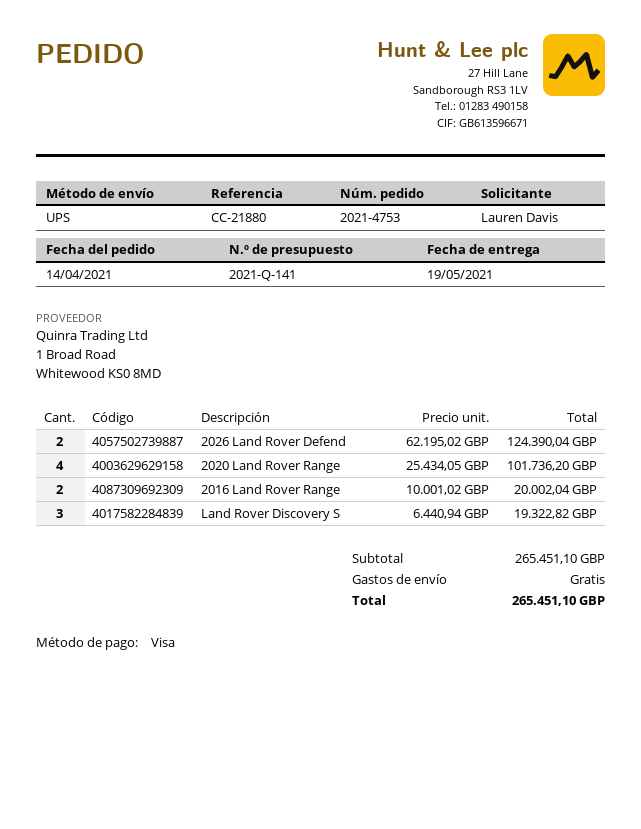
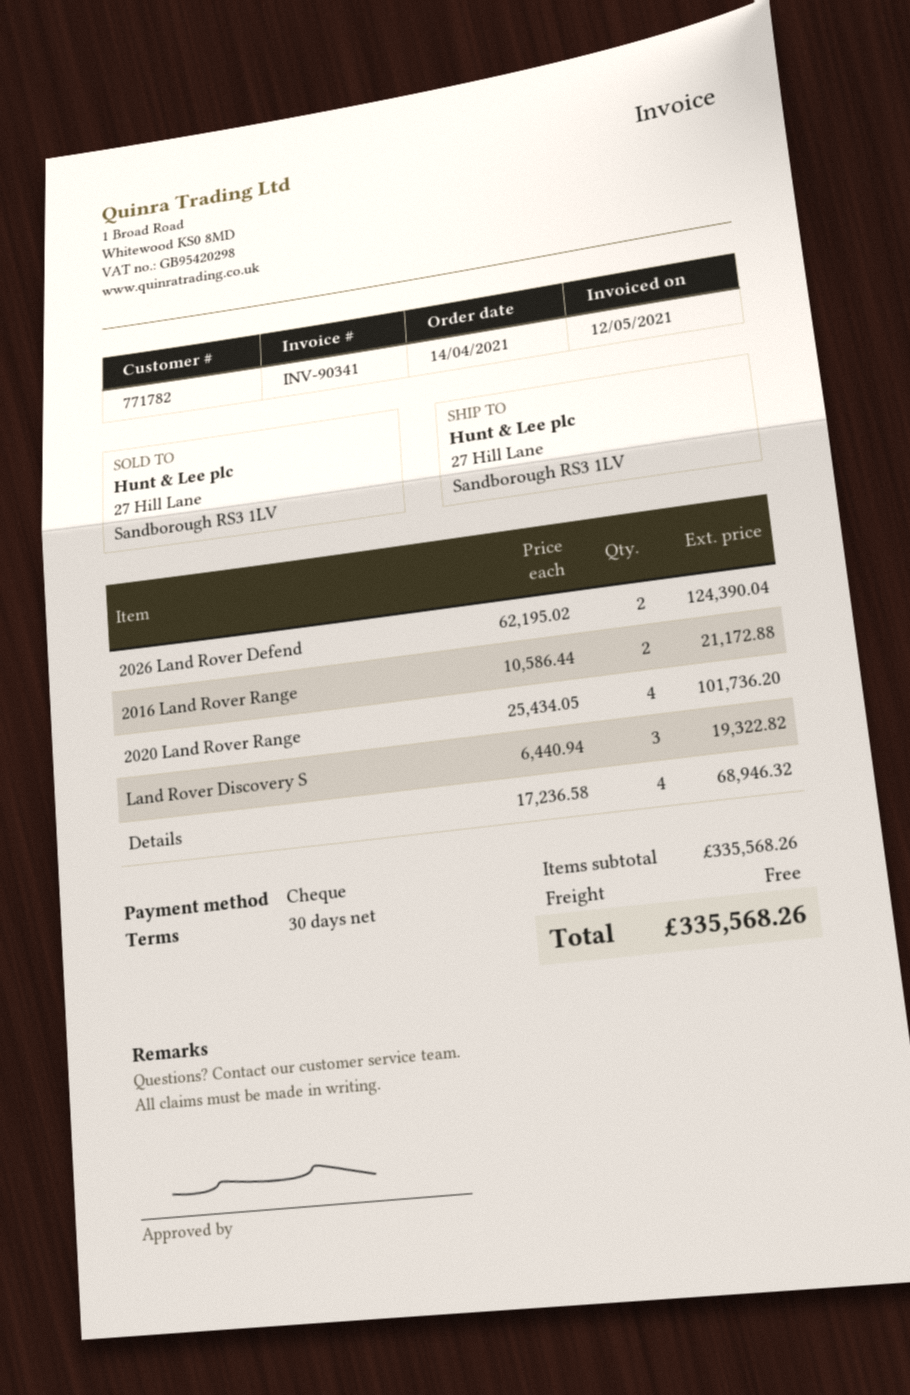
payment method: Visa -> cheque
2016 Land Rover Range: 2 x 10001.02 = 20002.04 -> 2 x 10586.44 = 21172.88
Details: none -> 4 x 17236.58 = 68946.32
subtotal: 265451.10 -> 335568.26
total: 265451.10 -> 335568.26

